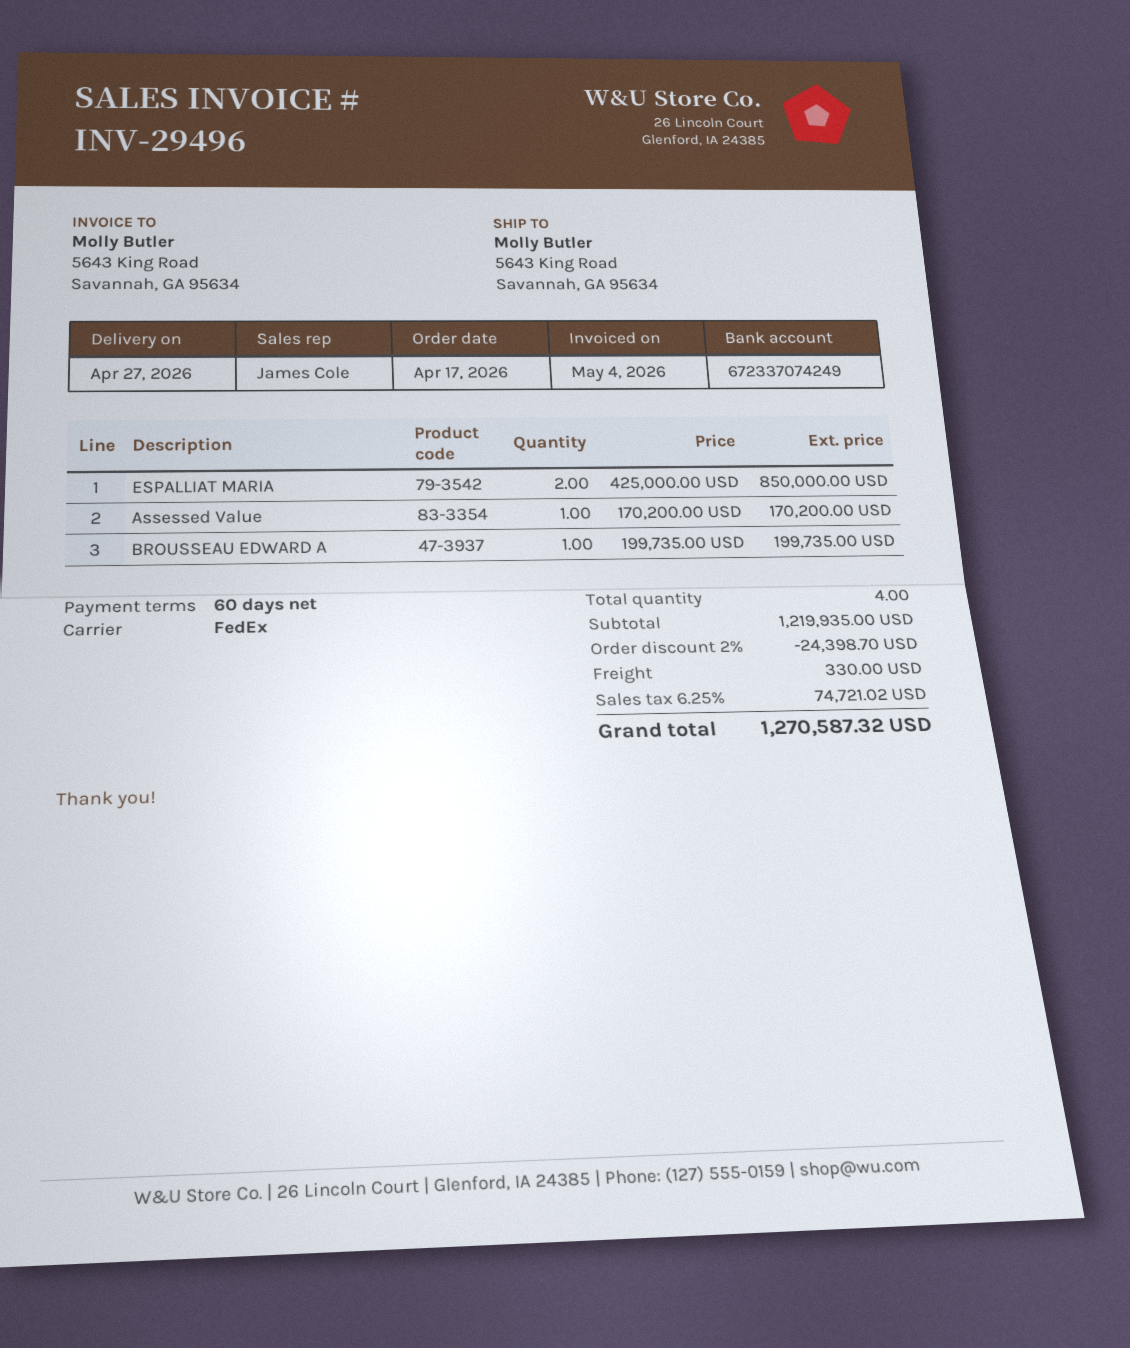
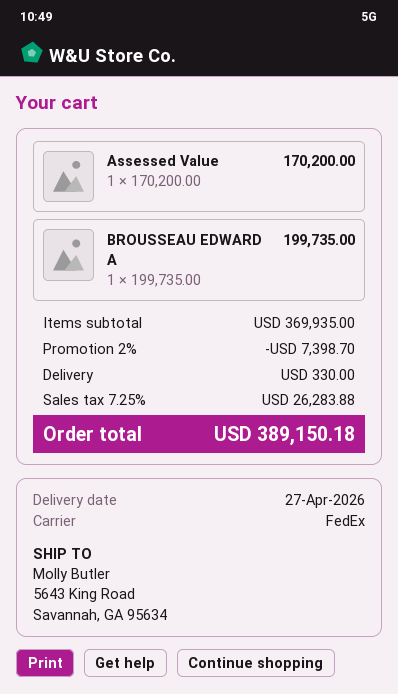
ESPALLIAT MARIA: 2 x 425000.00 = 850000.00 -> none
subtotal: 1219935.00 -> 369935.00
discount: 2% = 24398.70 -> 2% = 7398.70
tax: 6.25% = 74721.02 -> 7.25% = 26283.88
total: 1270587.32 -> 389150.18

